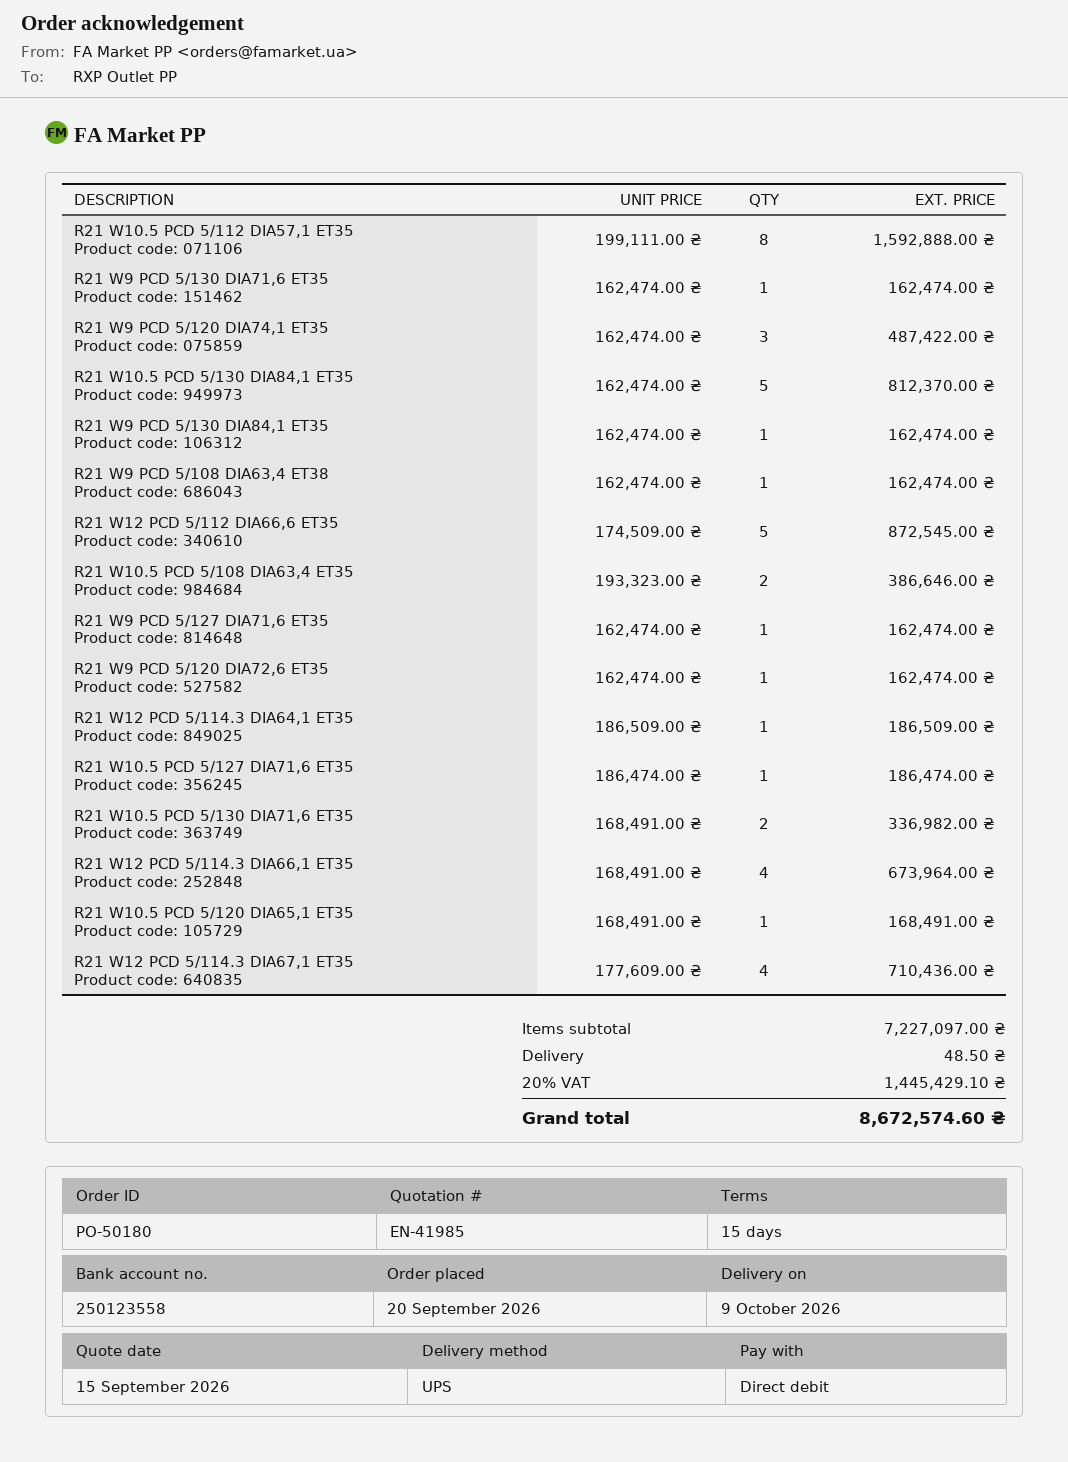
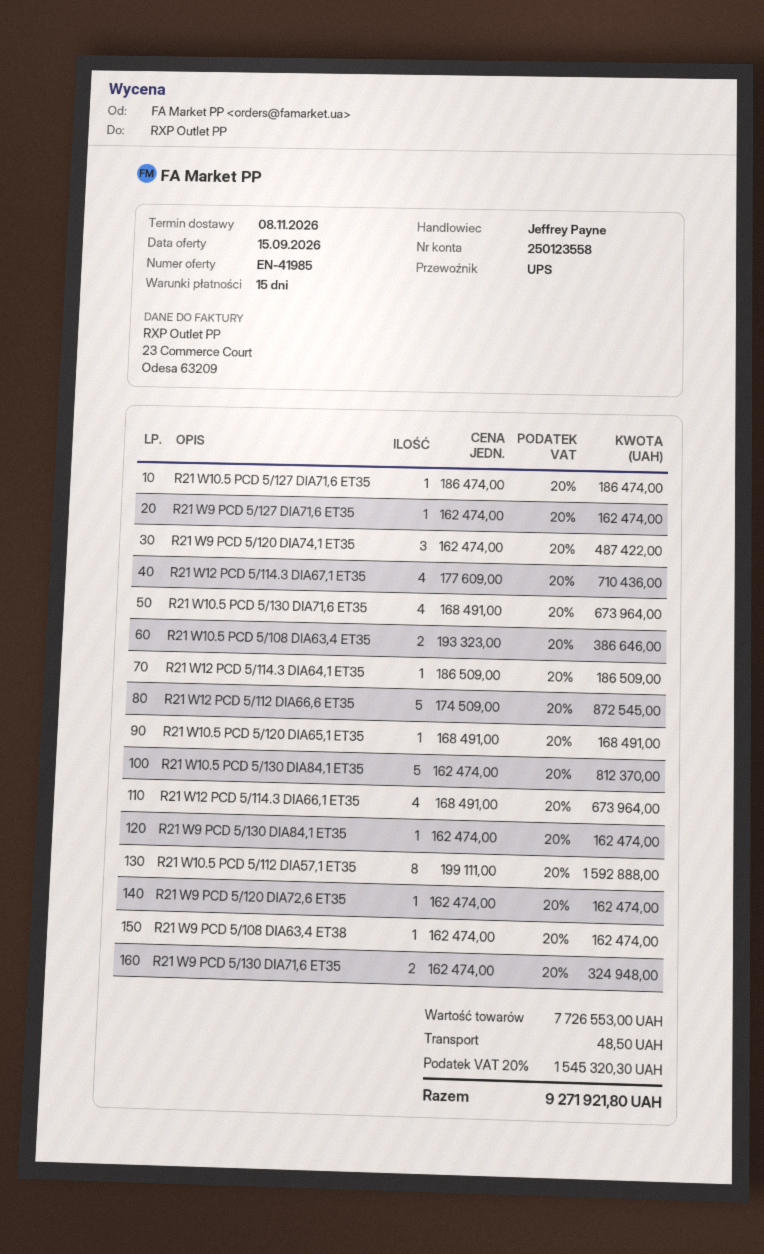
delivery date: 2026-10-09 -> 2026-11-08
R21 W9 PCD 5/130 DIA71,6 ET35: 1 x 162474.00 = 162474.00 -> 2 x 162474.00 = 324948.00
R21 W10.5 PCD 5/130 DIA71,6 ET35: 2 x 168491.00 = 336982.00 -> 4 x 168491.00 = 673964.00
subtotal: 7227097.00 -> 7726553.00
tax: 20% = 1445429.10 -> 20% = 1545320.30
total: 8672574.60 -> 9271921.80

